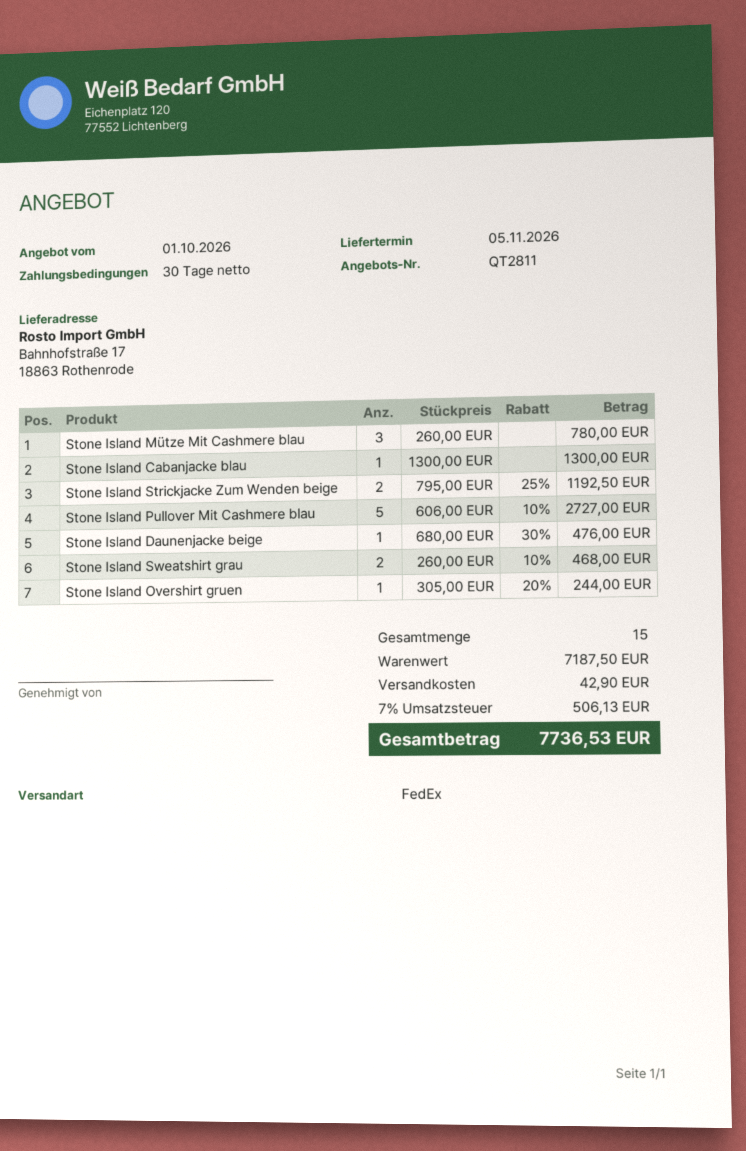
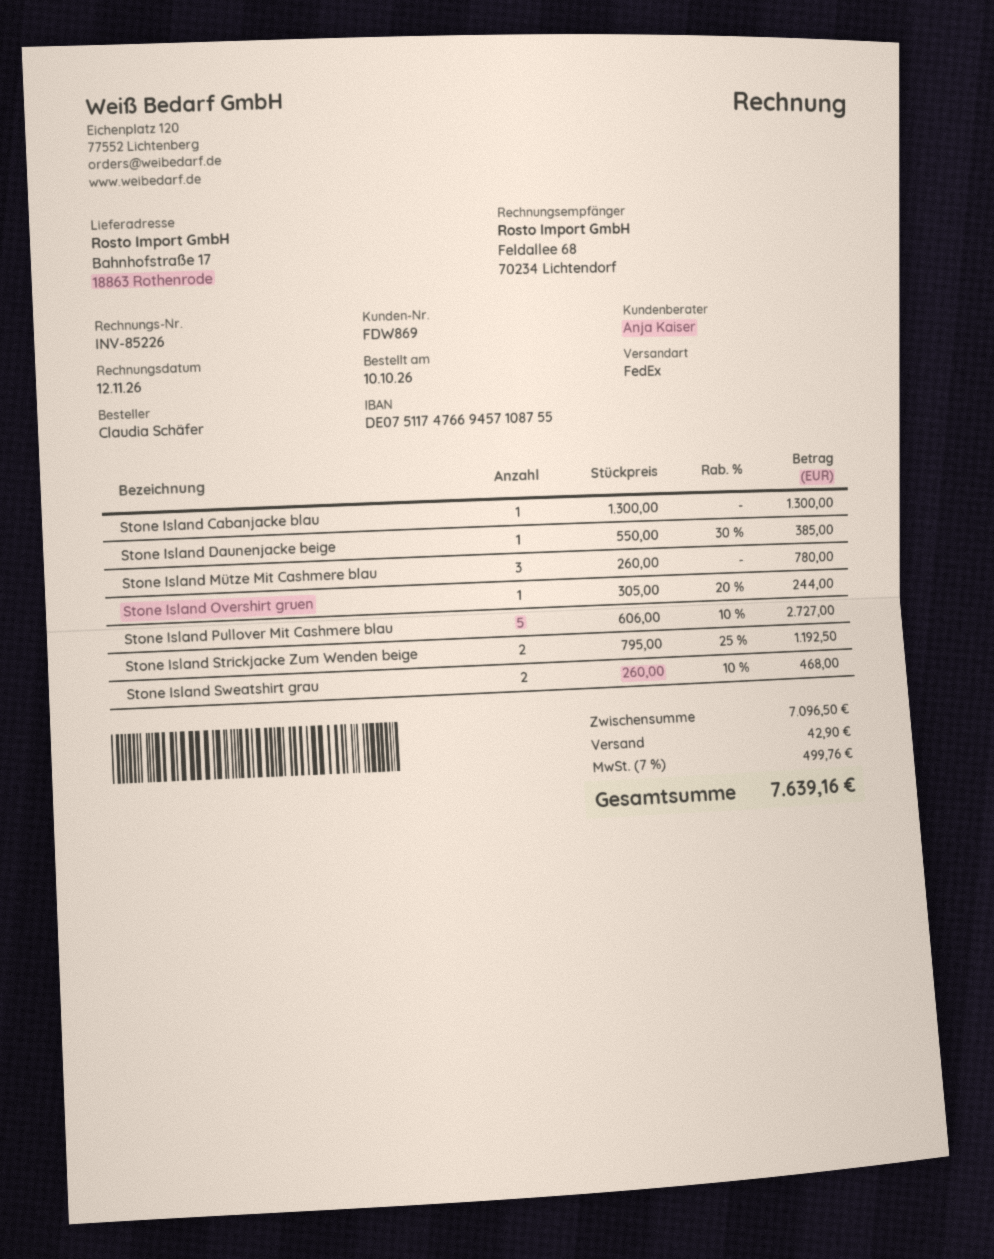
Stone Island Daunenjacke beige: 1 x 680.00 - 30% = 476.00 -> 1 x 550.00 - 30% = 385.00
subtotal: 7187.50 -> 7096.50
tax: 7% = 506.13 -> 7% = 499.76
total: 7736.53 -> 7639.16

